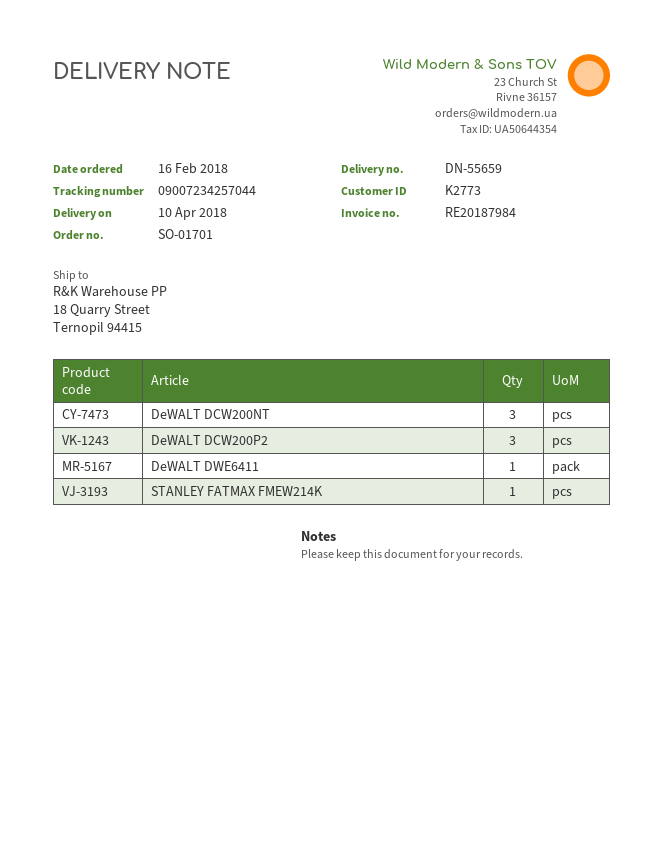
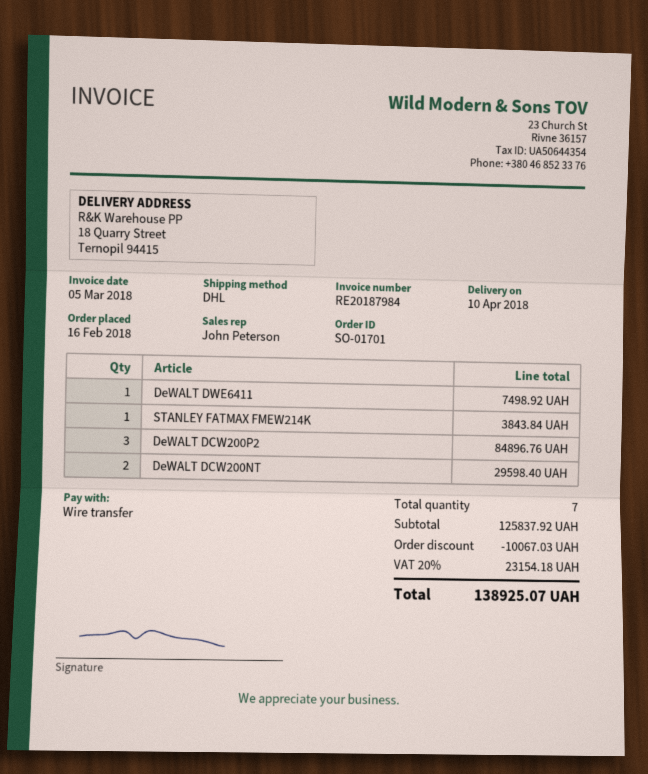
DeWALT DCW200NT: 3 -> 2

